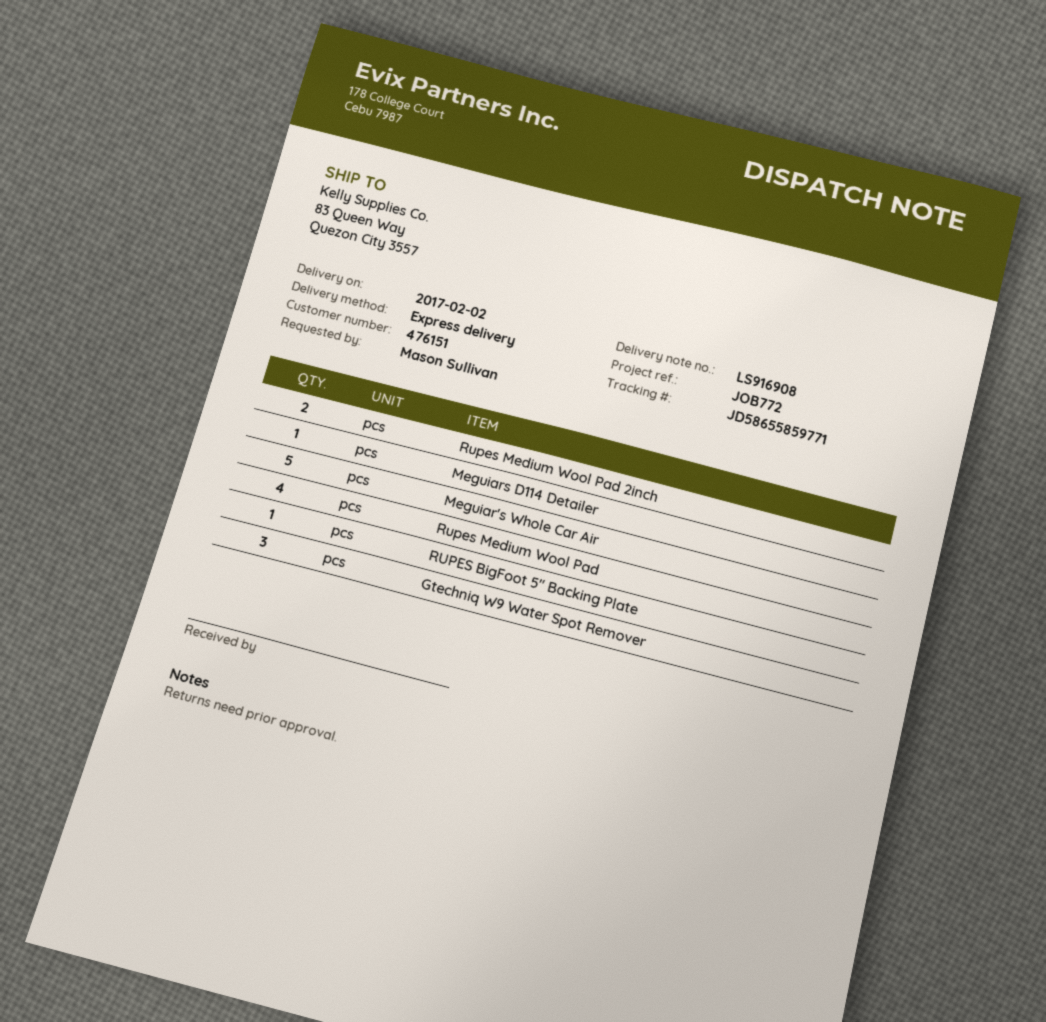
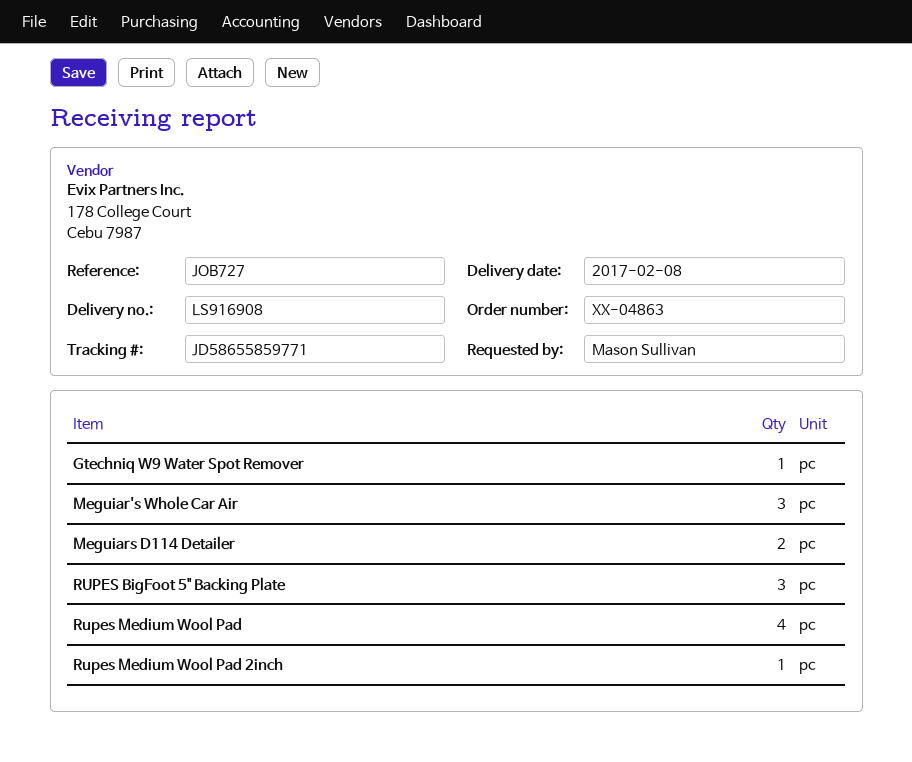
delivery date: 2017-02-02 -> 2017-02-08
reference: JOB772 -> JOB727
Rupes Medium Wool Pad 2inch: 2 -> 1
Meguiars D114 Detailer: 1 -> 2
Meguiar's Whole Car Air: 5 -> 3
RUPES BigFoot 5" Backing Plate: 1 -> 3
Gtechniq W9 Water Spot Remover: 3 -> 1

